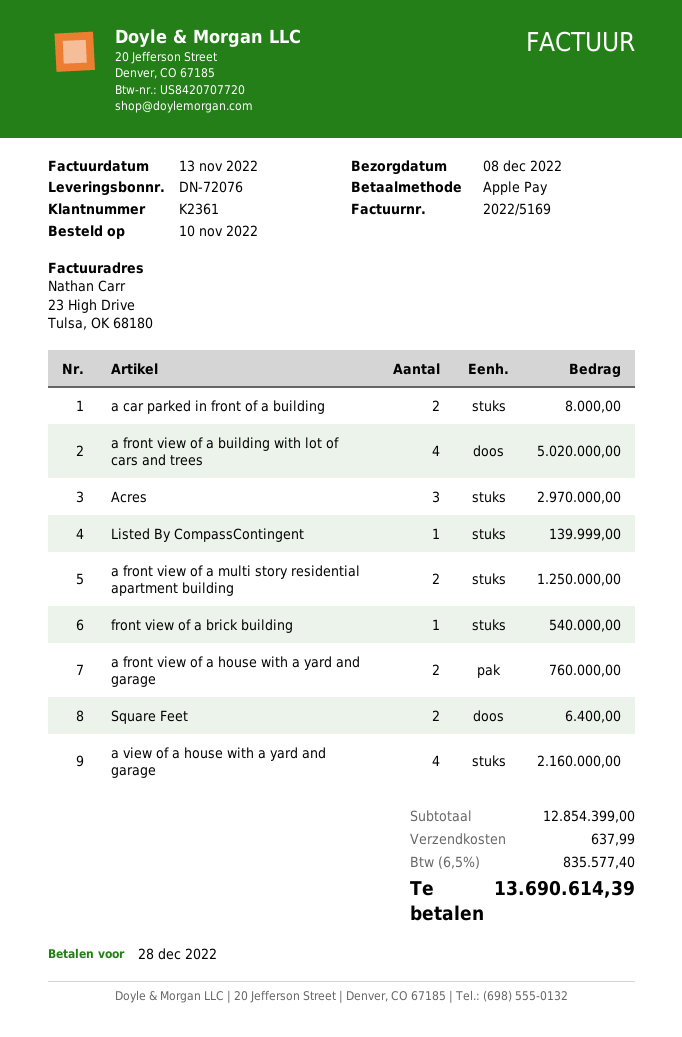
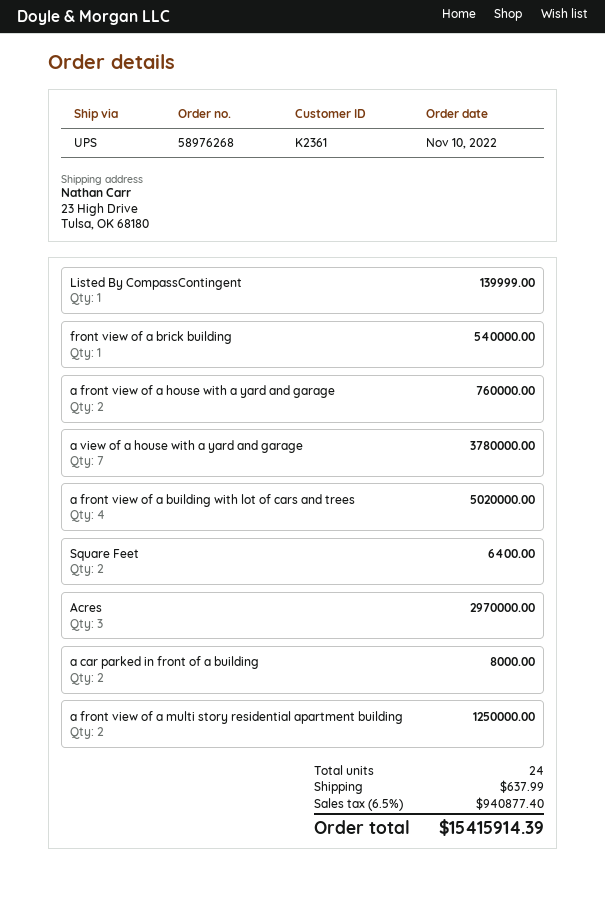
a view of a house with a yard and garage: 4 for 2160000.00 -> 7 for 3780000.00
tax: 6.5% = 835577.40 -> 6.5% = 940877.40
total: 13690614.39 -> 15415914.39

